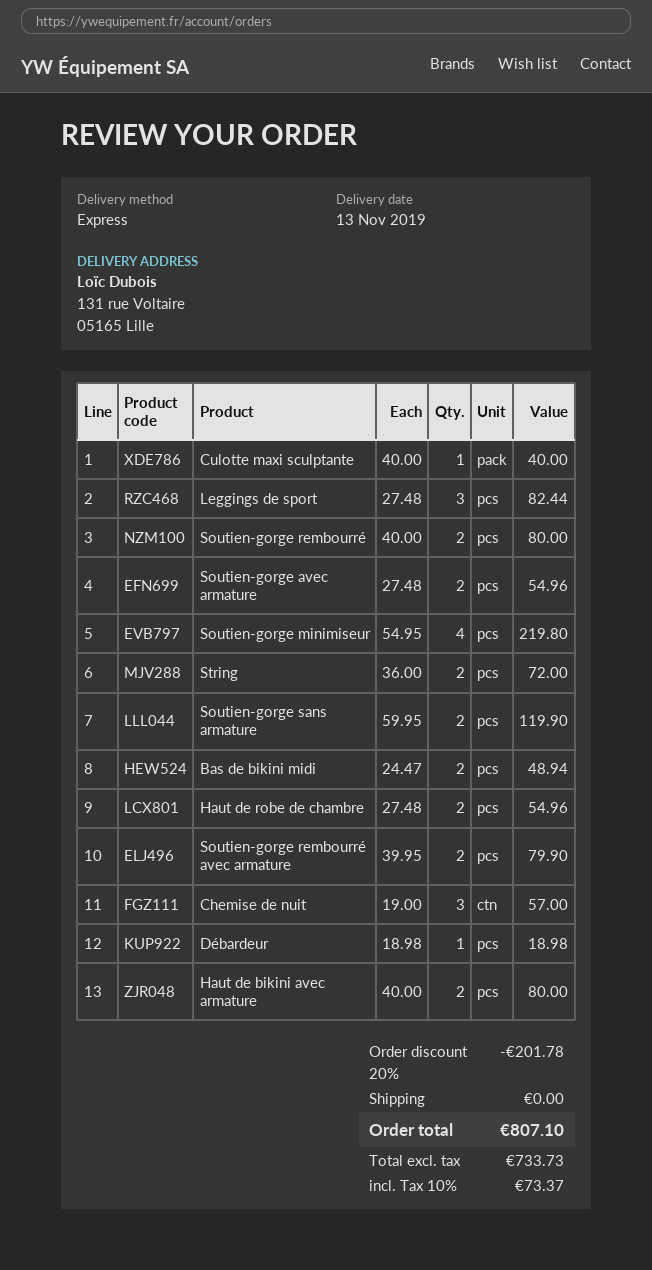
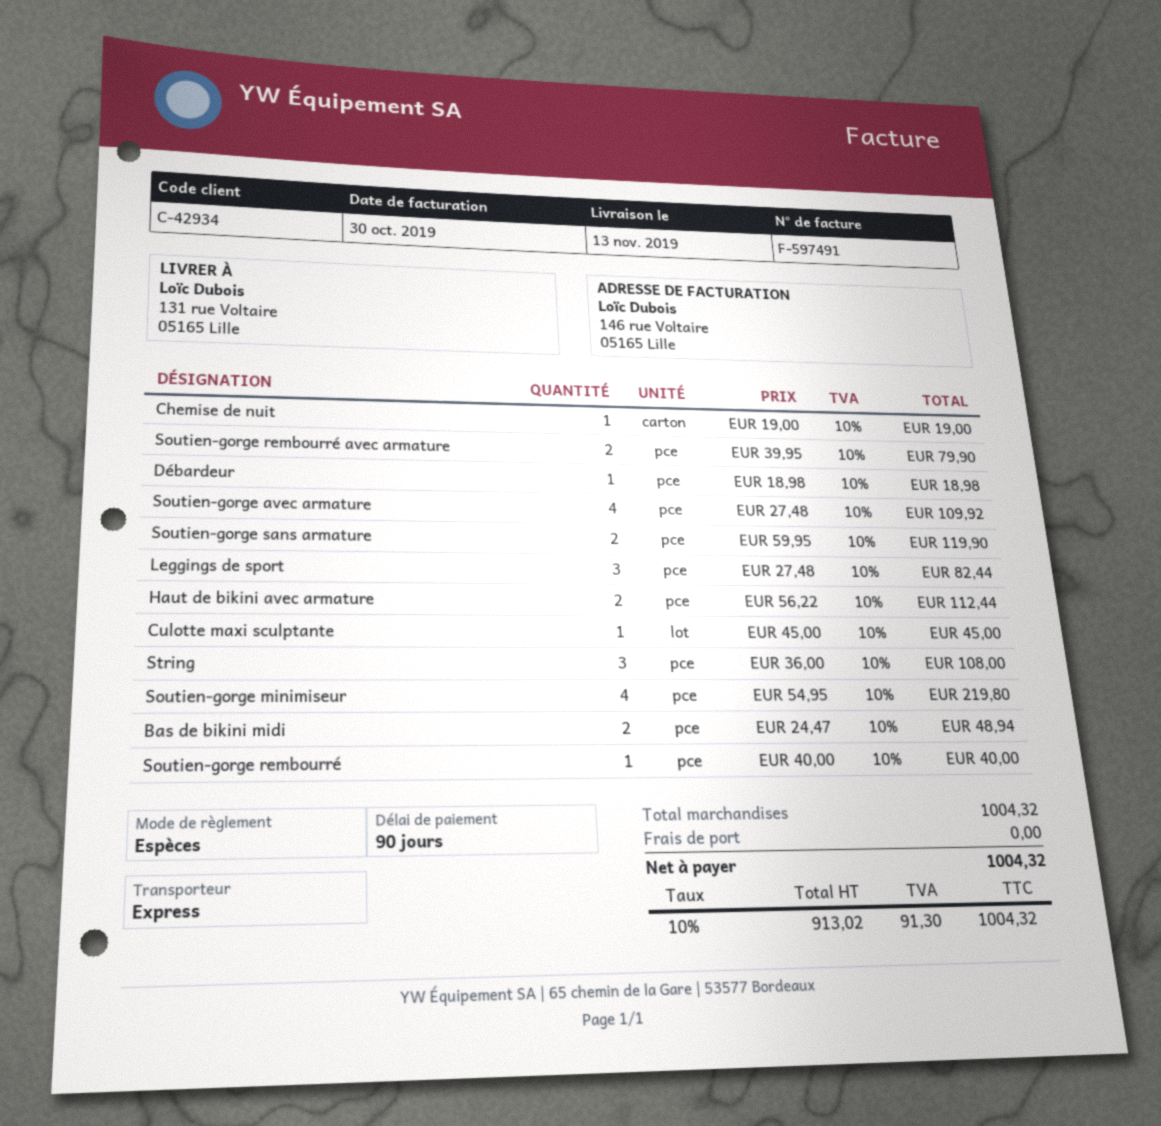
Culotte maxi sculptante: 1 x 40.00 = 40.00 -> 1 x 45.00 = 45.00
Soutien-gorge rembourré: 2 x 40.00 = 80.00 -> 1 x 40.00 = 40.00
Soutien-gorge avec armature: 2 x 27.48 = 54.96 -> 4 x 27.48 = 109.92
String: 2 x 36.00 = 72.00 -> 3 x 36.00 = 108.00
Haut de robe de chambre: 2 x 27.48 = 54.96 -> none
Chemise de nuit: 3 x 19.00 = 57.00 -> 1 x 19.00 = 19.00
Haut de bikini avec armature: 2 x 40.00 = 80.00 -> 2 x 56.22 = 112.44
discount: 20% = 201.78 -> none
net: 733.73 -> 913.02
tax: 10% = 73.37 -> 10% = 91.30
total: 807.10 -> 1004.32

